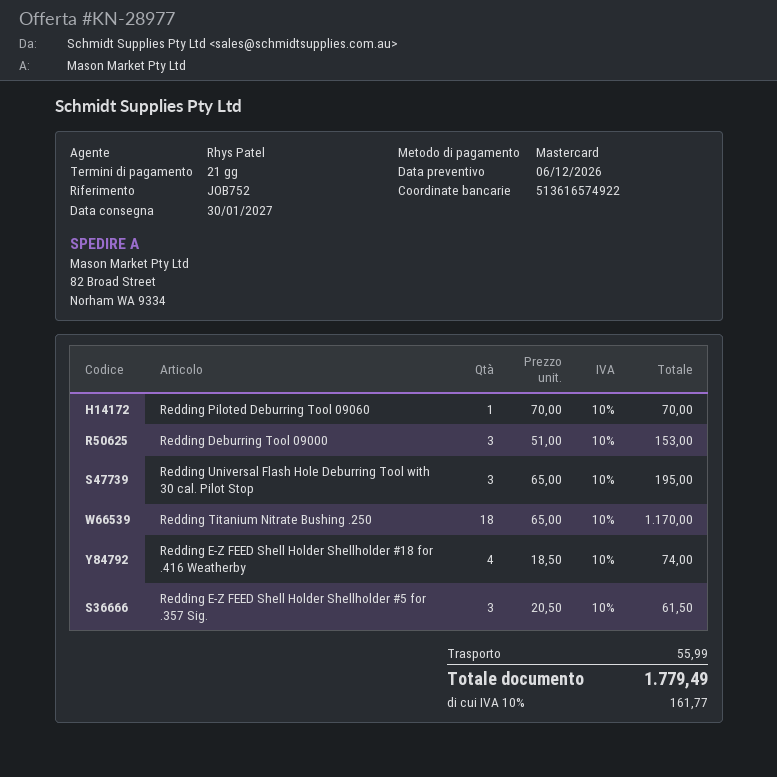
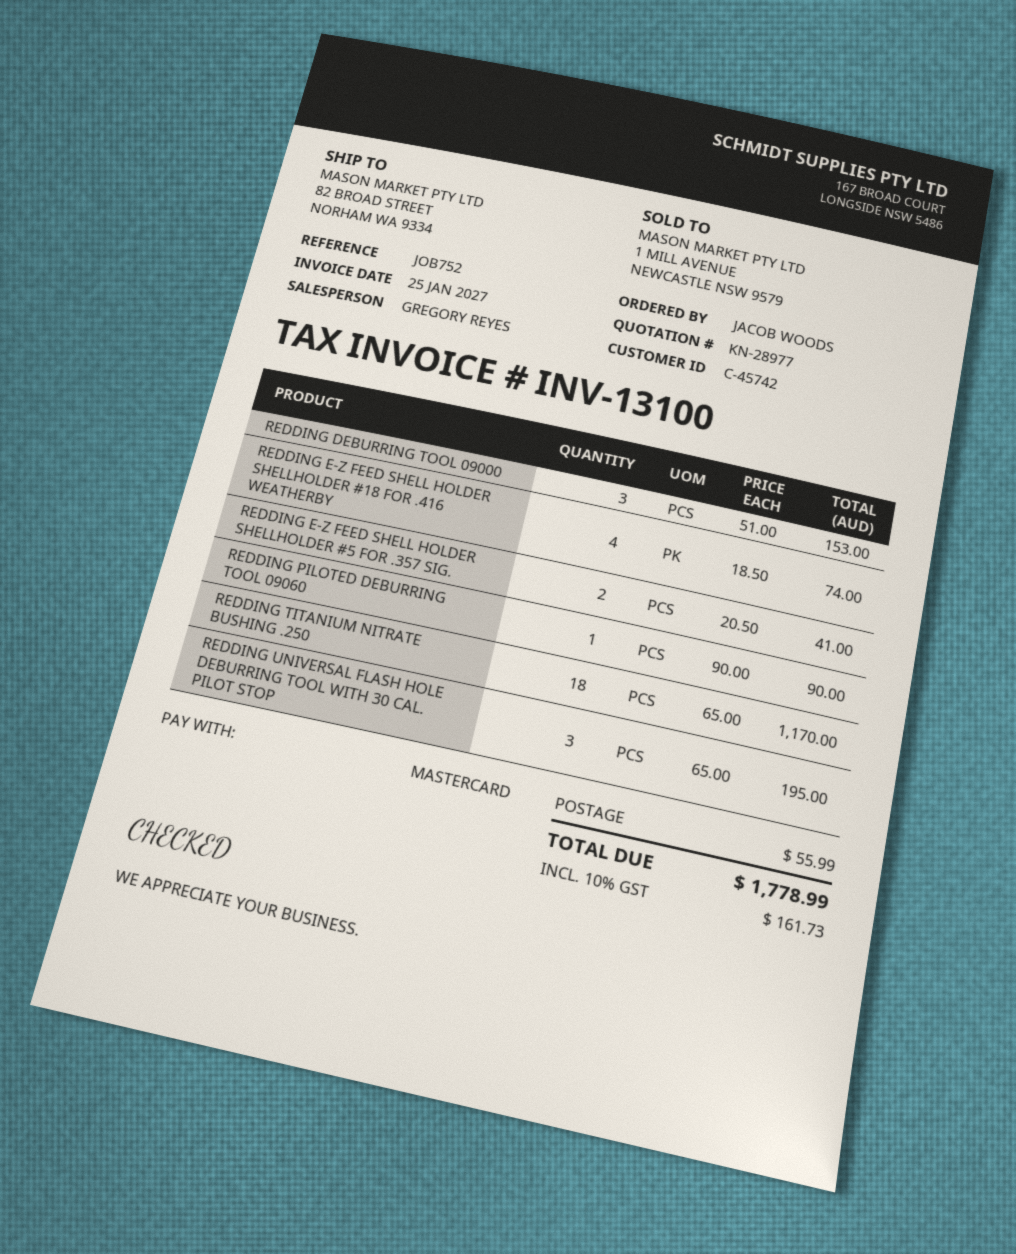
sales rep: Rhys Patel -> GREGORY REYES
Redding Piloted Deburring Tool 09060: 1 x 70.00 = 70.00 -> 1 x 90.00 = 90.00
Redding E-Z FEED Shell Holder Shellholder #5 for .357 Sig.: 3 x 20.50 = 61.50 -> 2 x 20.50 = 41.00
tax: 10% = 161.77 -> 10% = 161.73
total: 1779.49 -> 1778.99

